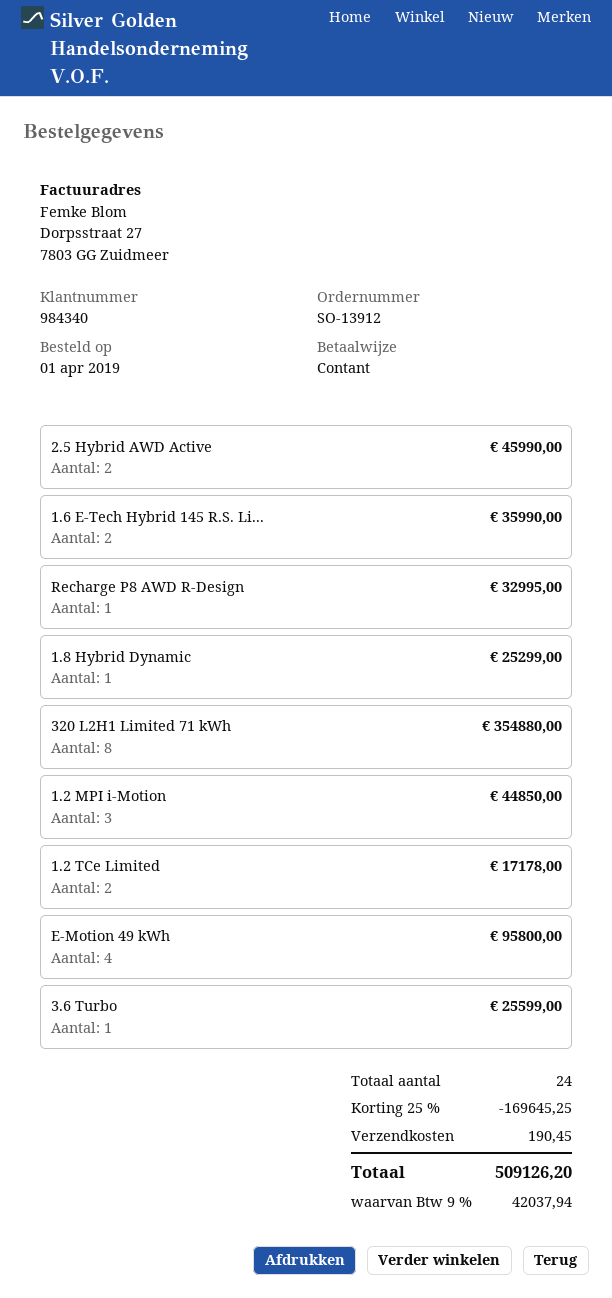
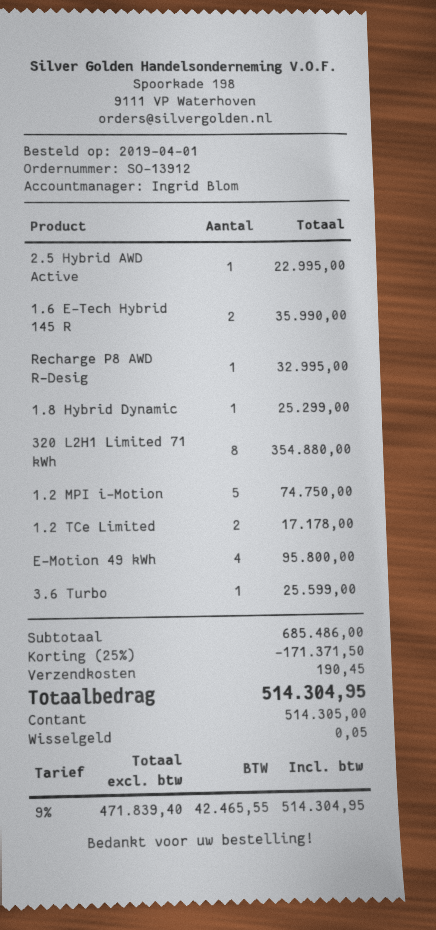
2.5 Hybrid AWD Active: 2 for 45990.00 -> 1 for 22995.00
1.2 MPI i-Motion: 3 for 44850.00 -> 5 for 74750.00
discount: 25% = 169645.25 -> 25% = 171371.50
tax: 9% = 42037.94 -> 9% = 42465.55
total: 509126.20 -> 514304.95

